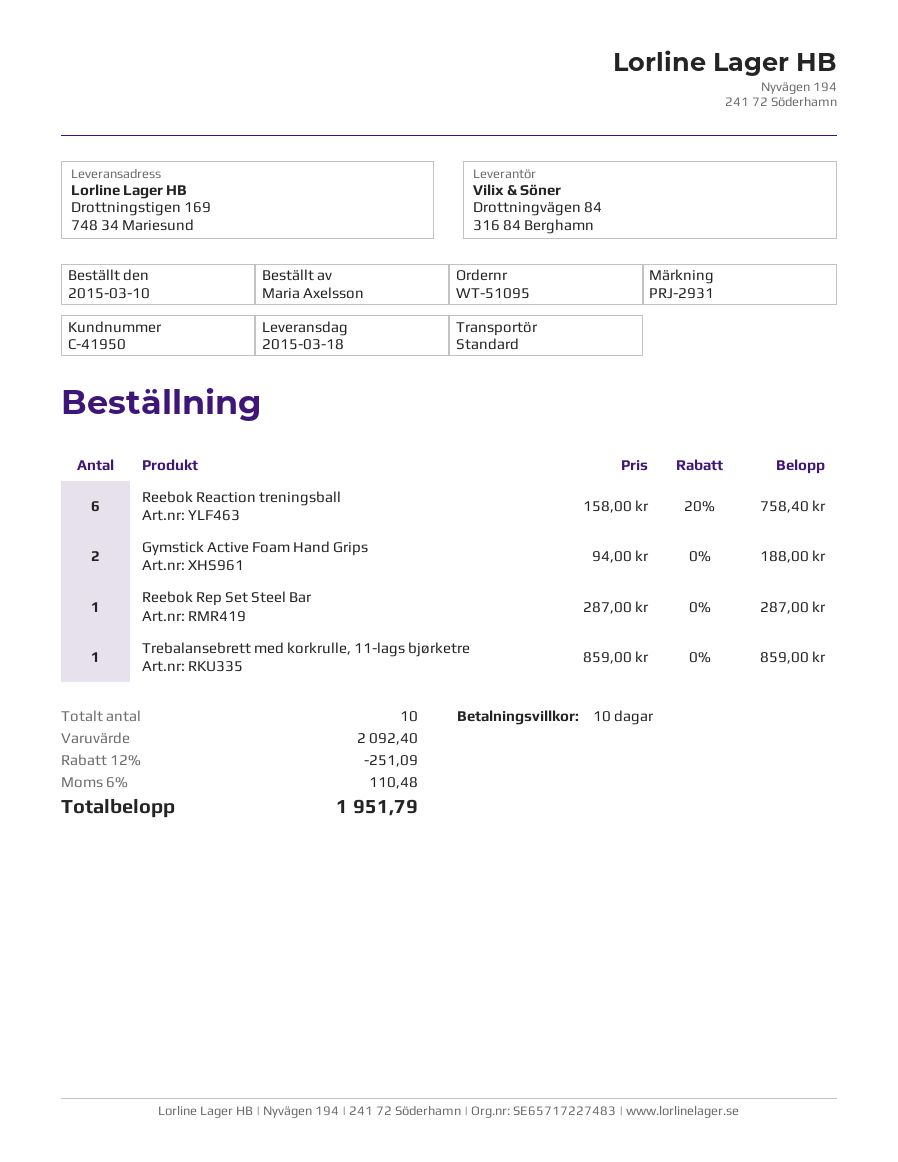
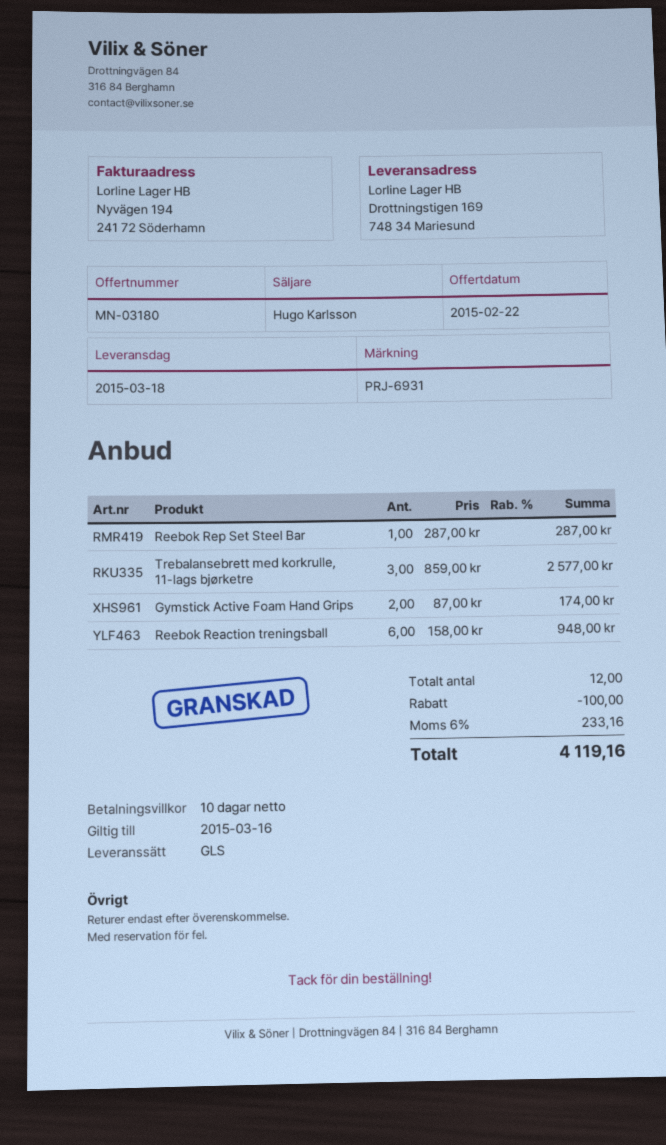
reference: PRJ-2931 -> PRJ-6931
shipping method: standard -> GLS
Reebok Reaction treningsball: 6 x 158.00 - 20% = 758.40 -> 6 x 158.00 = 948.00
Gymstick Active Foam Hand Grips: 2 x 94.00 = 188.00 -> 2 x 87.00 = 174.00
Trebalansebrett med korkrulle, 11-lags bjørketre: 1 x 859.00 = 859.00 -> 3 x 859.00 = 2577.00
total quantity: 10 -> 12
discount: 251.09 -> 100.00
tax: 6% = 110.48 -> 6% = 233.16
total: 1951.79 -> 4119.16

